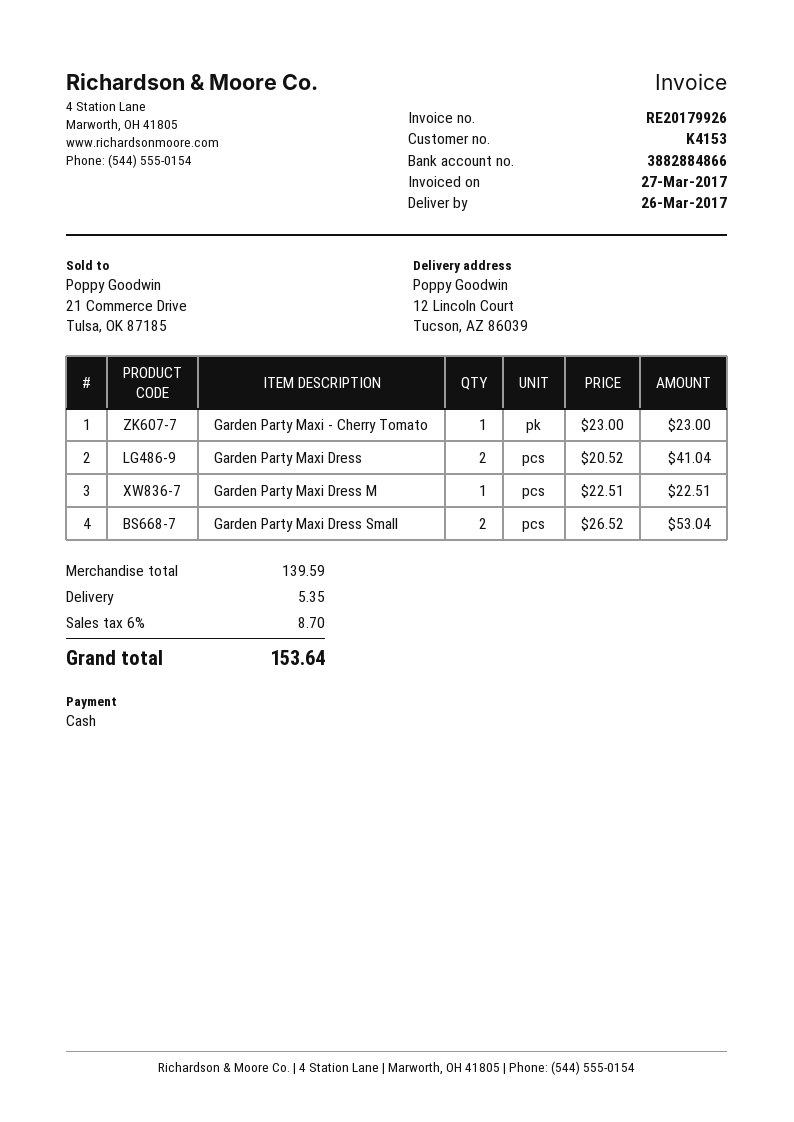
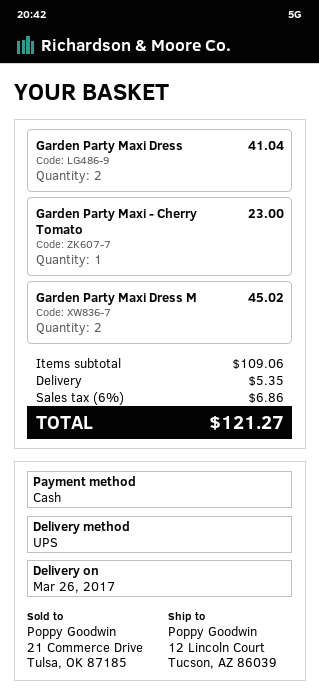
Garden Party Maxi Dress M: 1 for 22.51 -> 2 for 45.02
Garden Party Maxi Dress Small: 2 for 53.04 -> none
subtotal: 139.59 -> 109.06
tax: 6% = 8.70 -> 6% = 6.86
total: 153.64 -> 121.27

